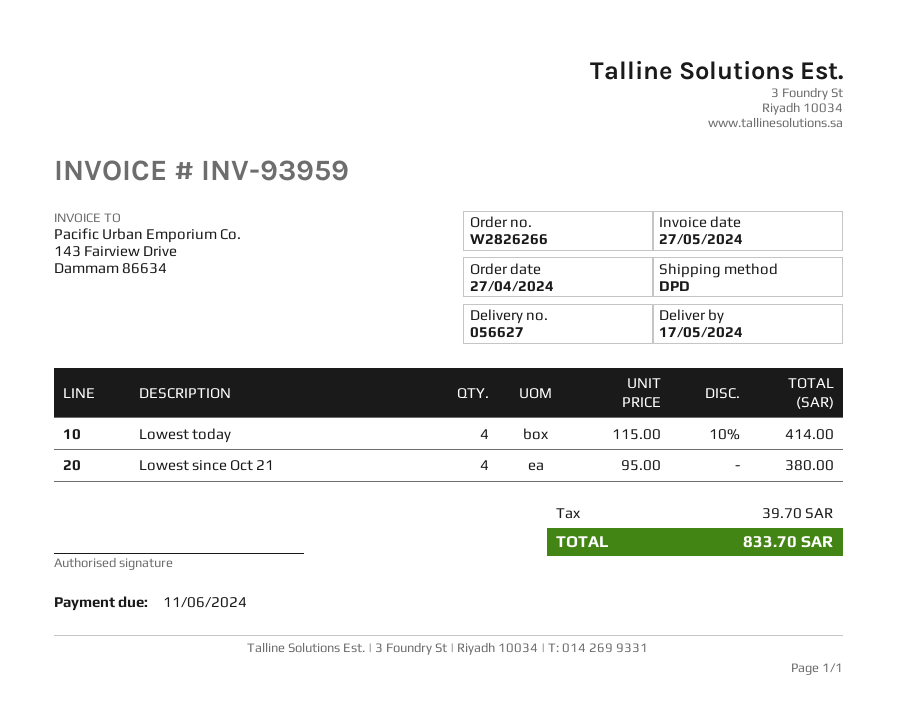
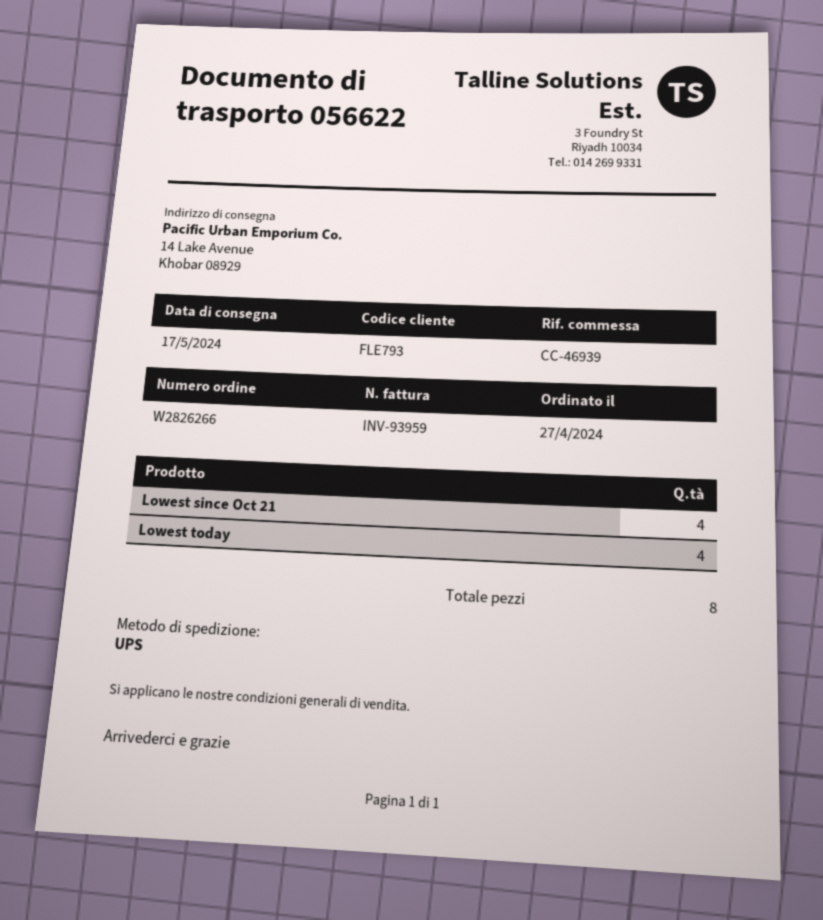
delivery note number: 056627 -> 056622
shipping method: DPD -> UPS

